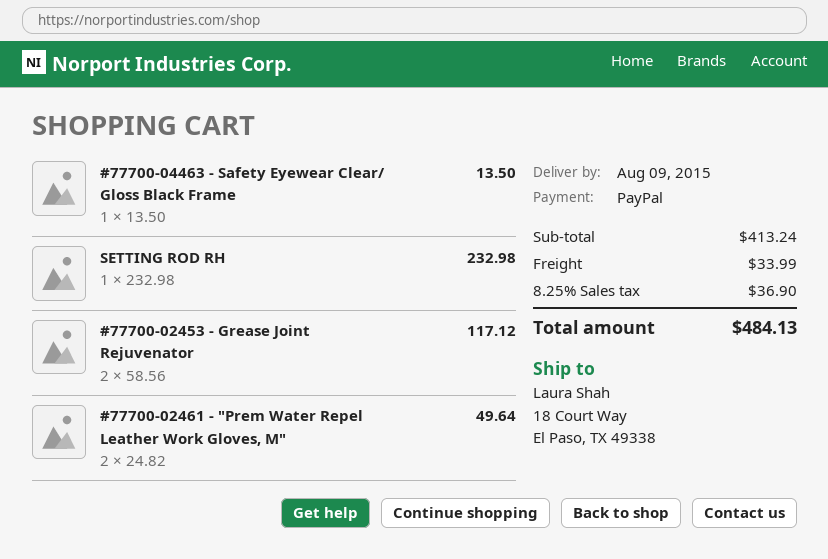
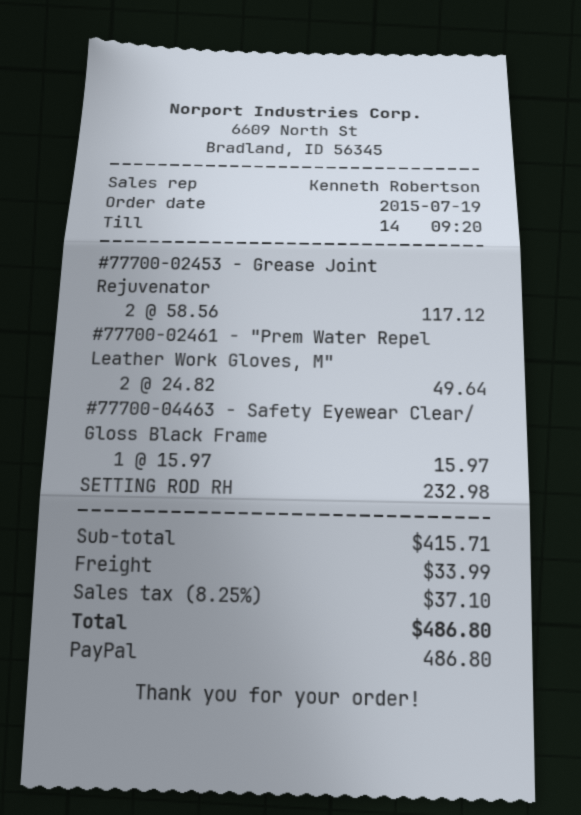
#77700-04463 - Safety Eyewear Clear/ Gloss Black Frame: 1 x 13.50 = 13.50 -> 1 x 15.97 = 15.97
subtotal: 413.24 -> 415.71
tax: 8.25% = 36.90 -> 8.25% = 37.10
total: 484.13 -> 486.80

